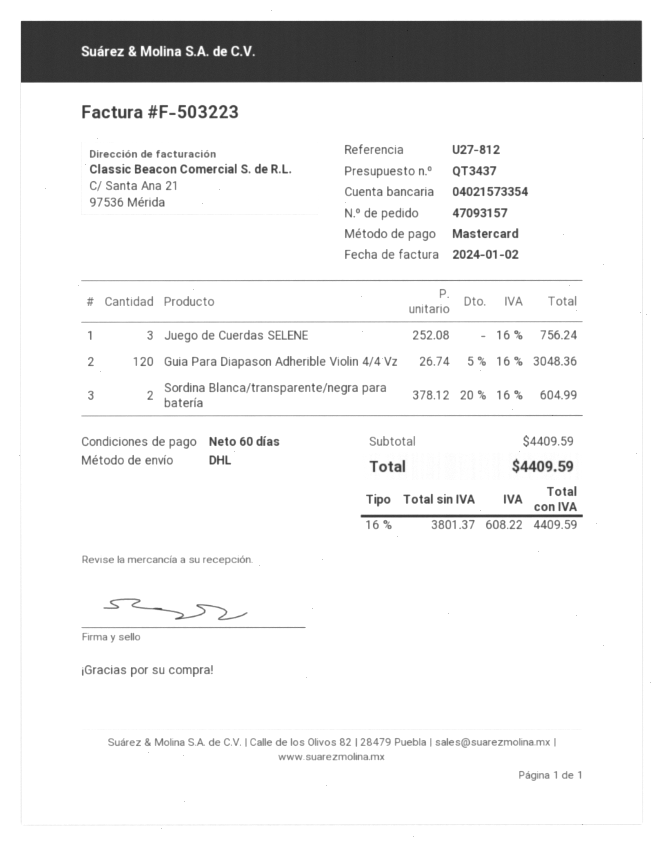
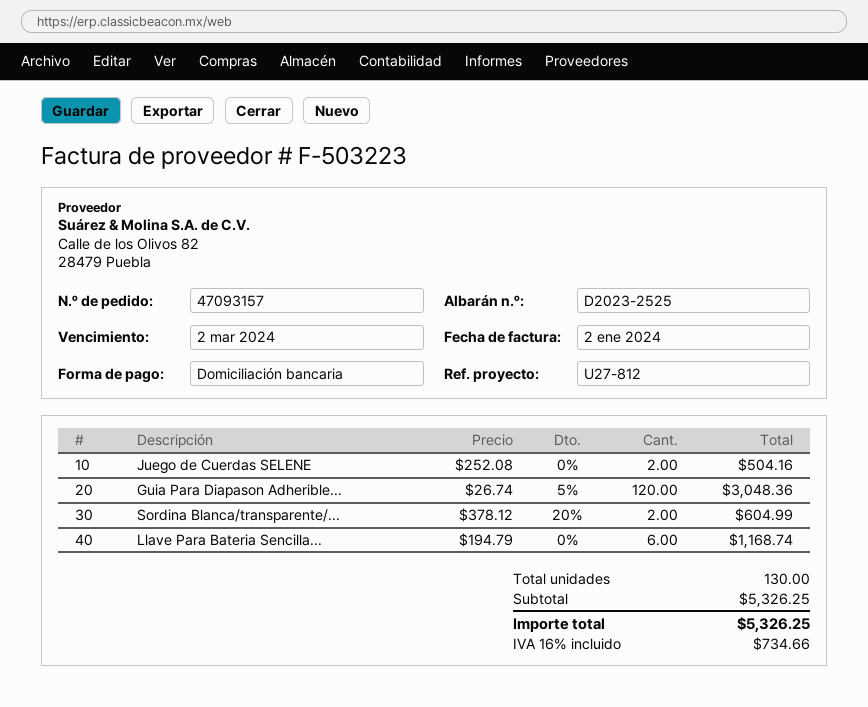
payment method: Mastercard -> direct debit
Juego de Cuerdas SELENE: 3 x 252.08 = 756.24 -> 2 x 252.08 = 504.16
Llave Para Bateria Sencilla...: none -> 6 x 194.79 = 1168.74
subtotal: 4409.59 -> 5326.25
tax: 16% = 608.22 -> 16% = 734.66
total: 4409.59 -> 5326.25

